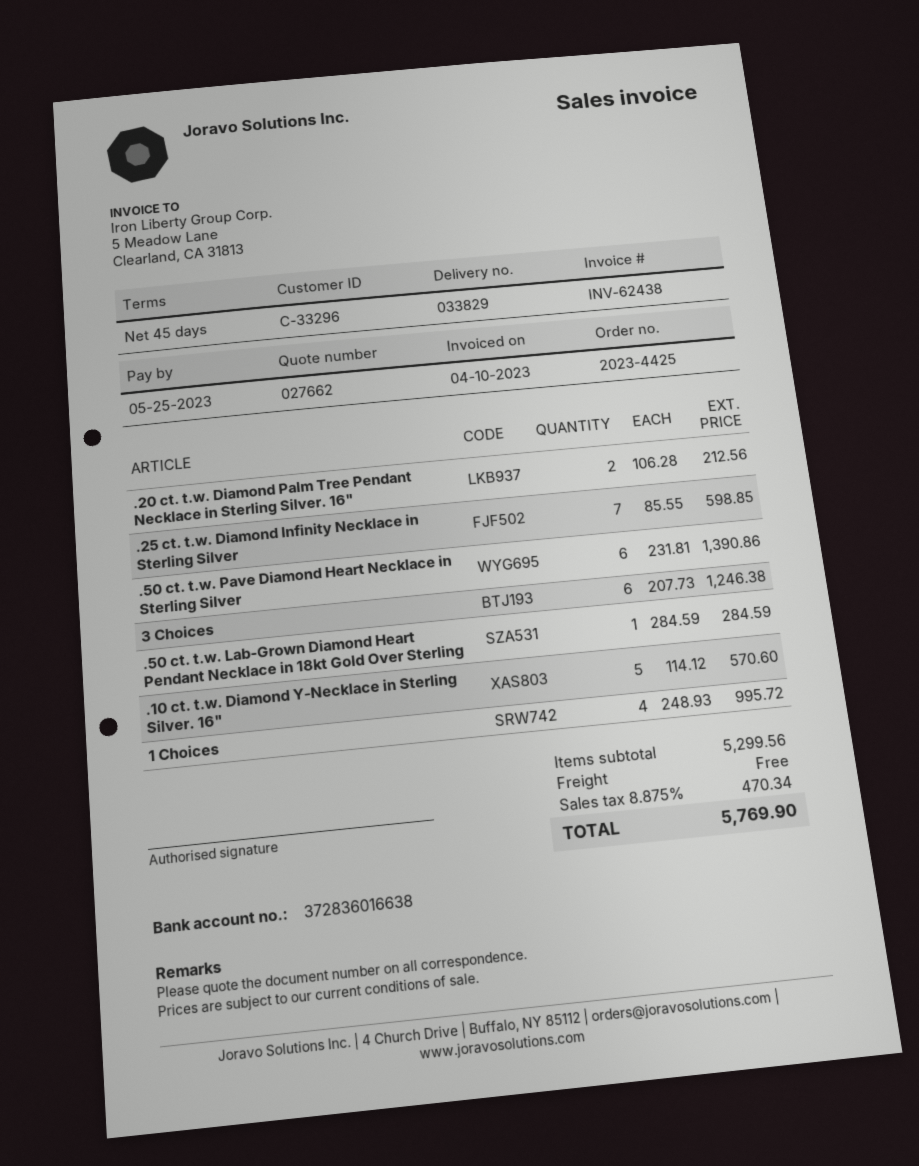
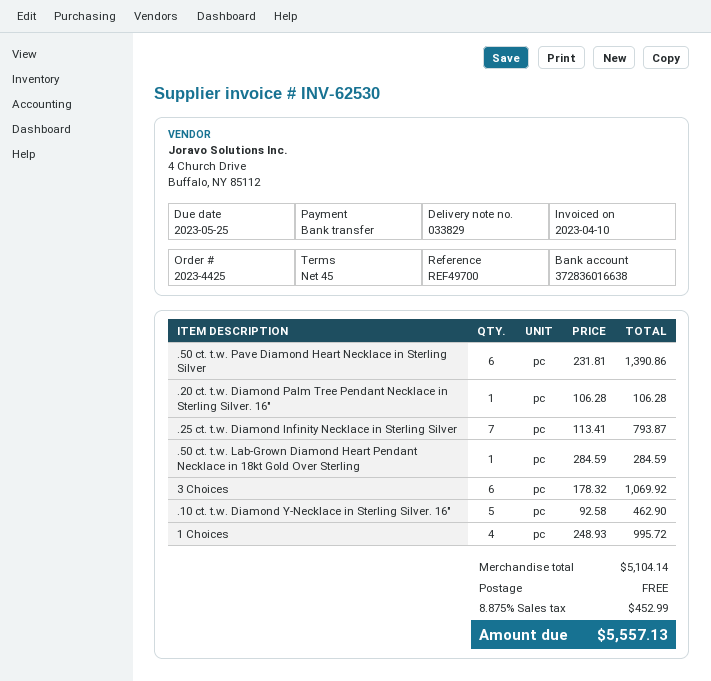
invoice number: INV-62438 -> INV-62530
.20 ct. t.w. Diamond Palm Tree Pendant Necklace in Sterling Silver. 16": 2 x 106.28 = 212.56 -> 1 x 106.28 = 106.28
.25 ct. t.w. Diamond Infinity Necklace in Sterling Silver: 7 x 85.55 = 598.85 -> 7 x 113.41 = 793.87
3 Choices: 6 x 207.73 = 1246.38 -> 6 x 178.32 = 1069.92
.10 ct. t.w. Diamond Y-Necklace in Sterling Silver. 16": 5 x 114.12 = 570.60 -> 5 x 92.58 = 462.90
subtotal: 5299.56 -> 5104.14
tax: 8.875% = 470.34 -> 8.875% = 452.99
total: 5769.90 -> 5557.13

